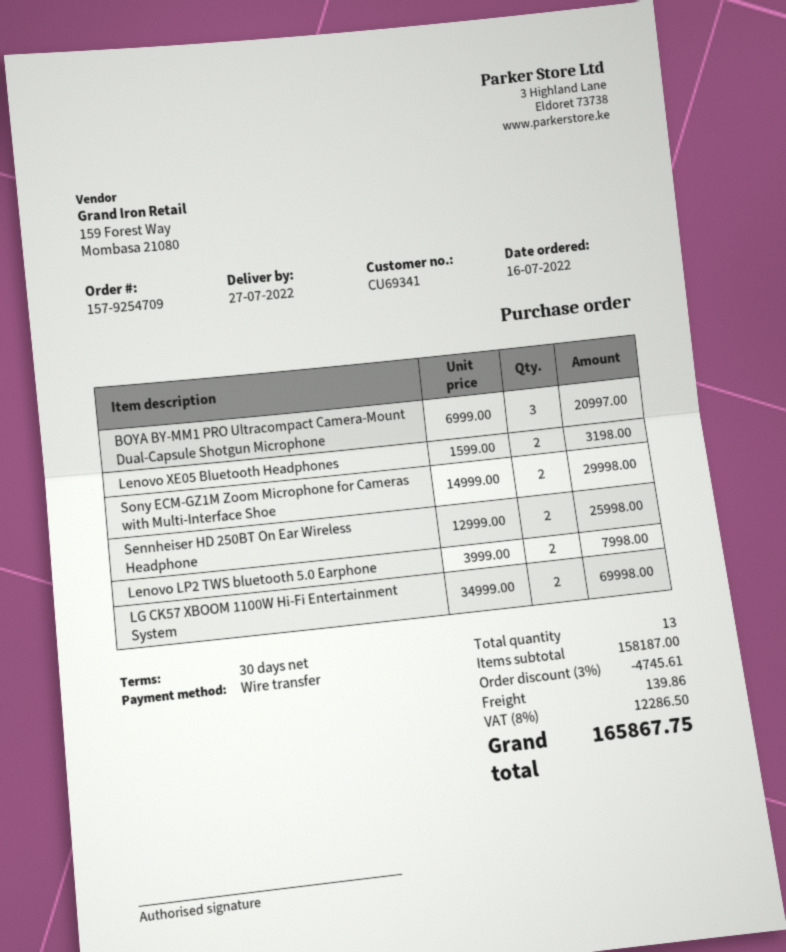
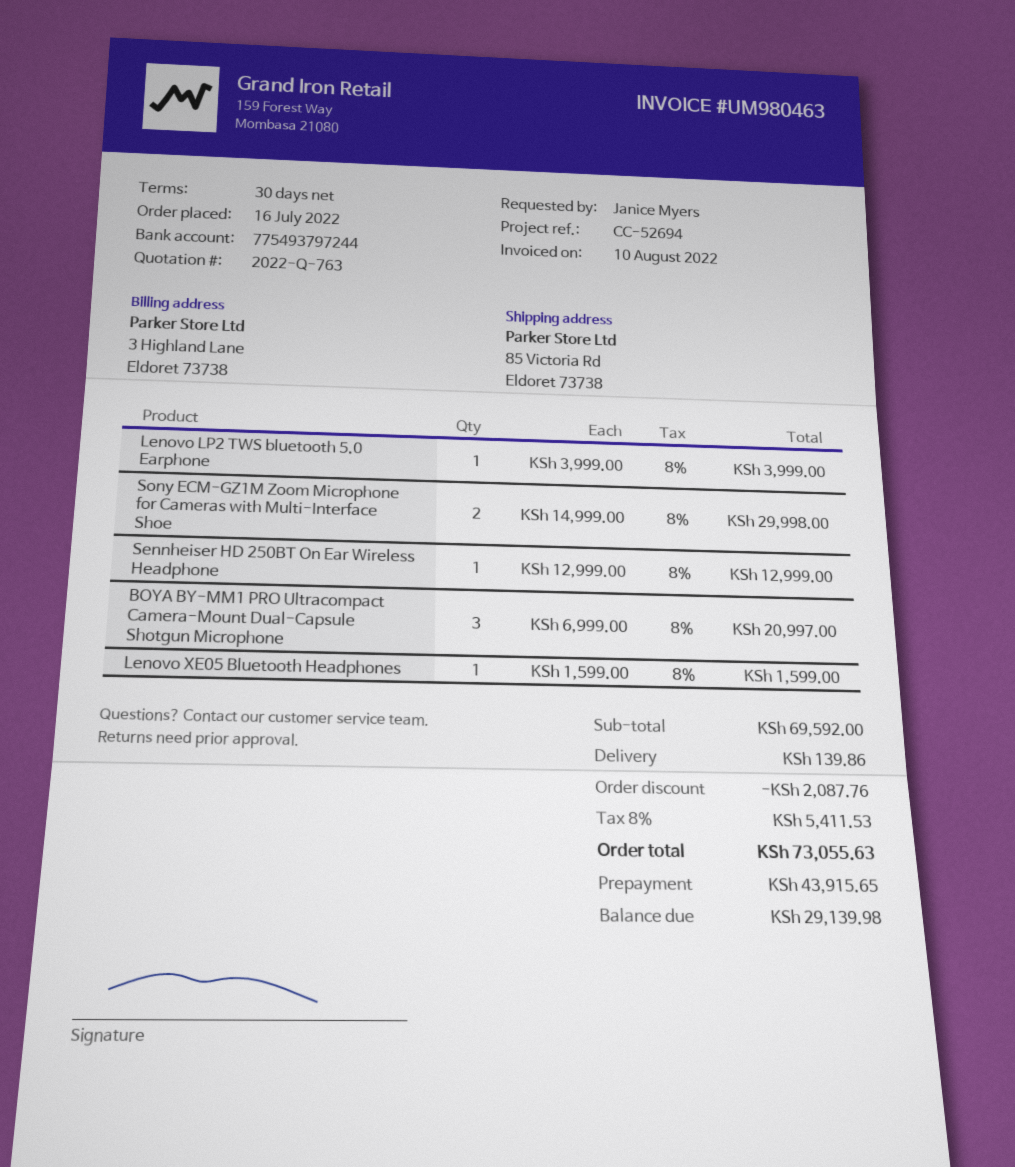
Lenovo XE05 Bluetooth Headphones: 2 x 1599.00 = 3198.00 -> 1 x 1599.00 = 1599.00
Sennheiser HD 250BT On Ear Wireless Headphone: 2 x 12999.00 = 25998.00 -> 1 x 12999.00 = 12999.00
Lenovo LP2 TWS bluetooth 5.0 Earphone: 2 x 3999.00 = 7998.00 -> 1 x 3999.00 = 3999.00
LG CK57 XBOOM 1100W Hi-Fi Entertainment System: 2 x 34999.00 = 69998.00 -> none
subtotal: 158187.00 -> 69592.00
discount: 4745.61 -> 2087.76
tax: 8% = 12286.50 -> 8% = 5411.53
total: 165867.75 -> 73055.63

